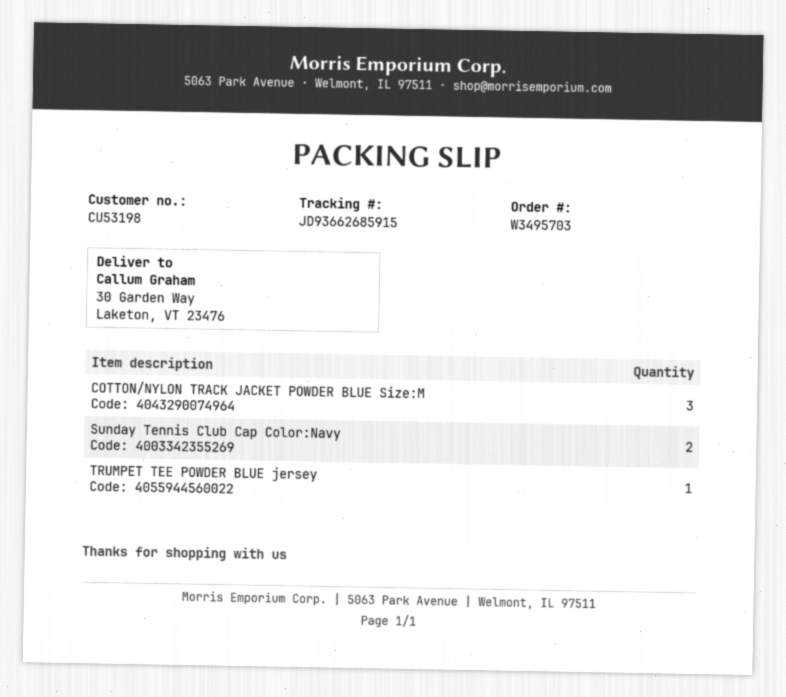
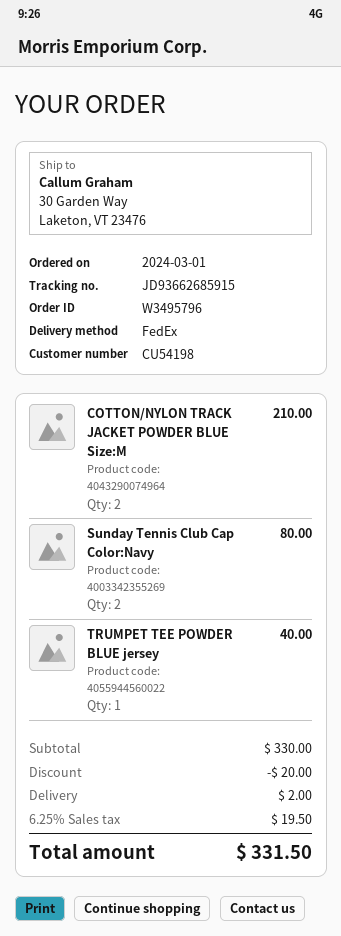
order number: W3495703 -> W3495796
customer number: CU53198 -> CU54198
COTTON/NYLON TRACK JACKET POWDER BLUE Size:M: 3 -> 2

